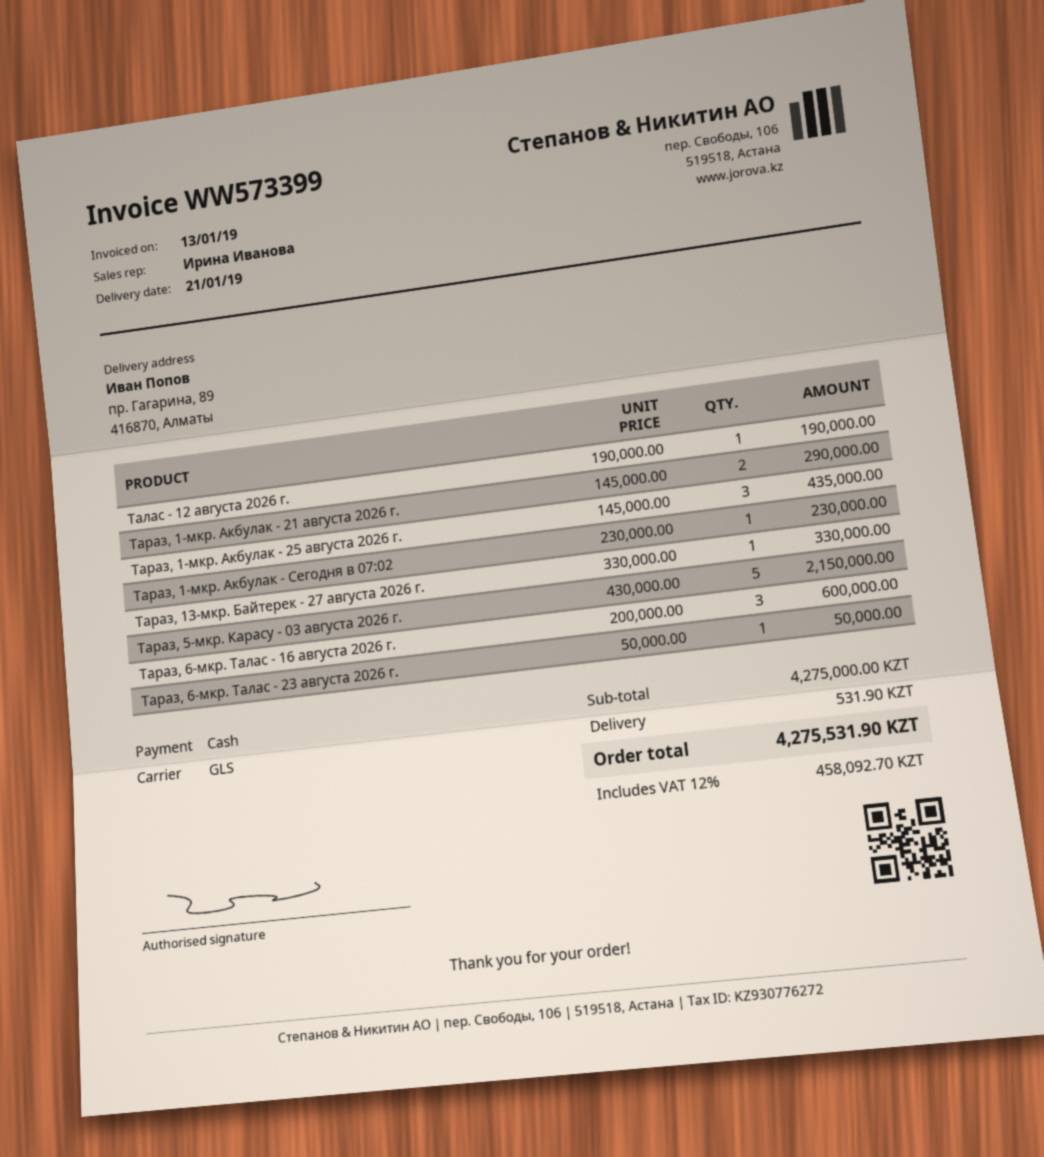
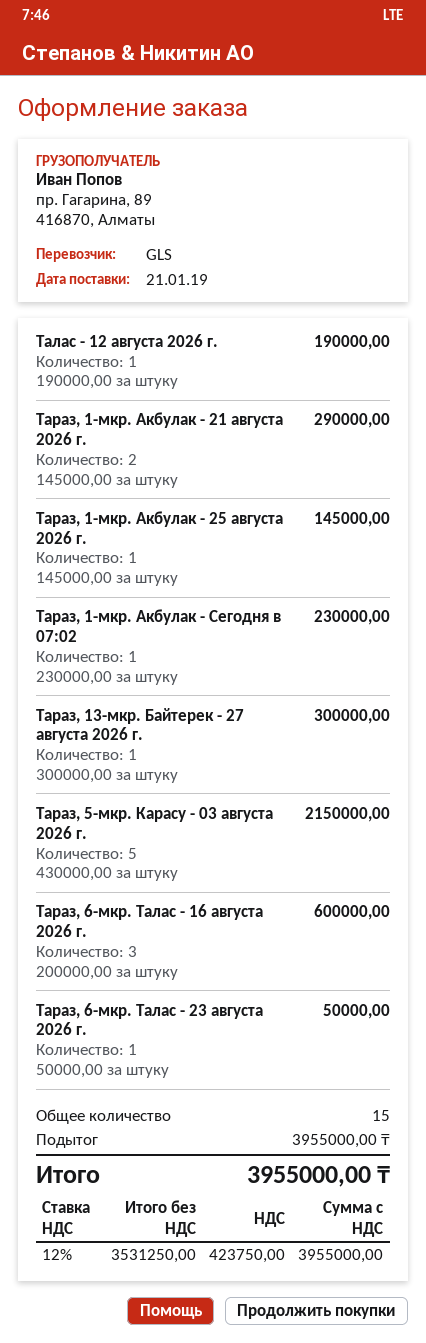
Тараз, 1-мкр. Акбулак - 25 августа 2026 г.: 3 x 145000.00 = 435000.00 -> 1 x 145000.00 = 145000.00
Тараз, 13-мкр. Байтерек - 27 августа 2026 г.: 1 x 330000.00 = 330000.00 -> 1 x 300000.00 = 300000.00
subtotal: 4275000.00 -> 3955000.00
shipping: 531.90 -> none
tax: 12% = 458092.70 -> 12% = 423750.00
total: 4275531.90 -> 3955000.00

